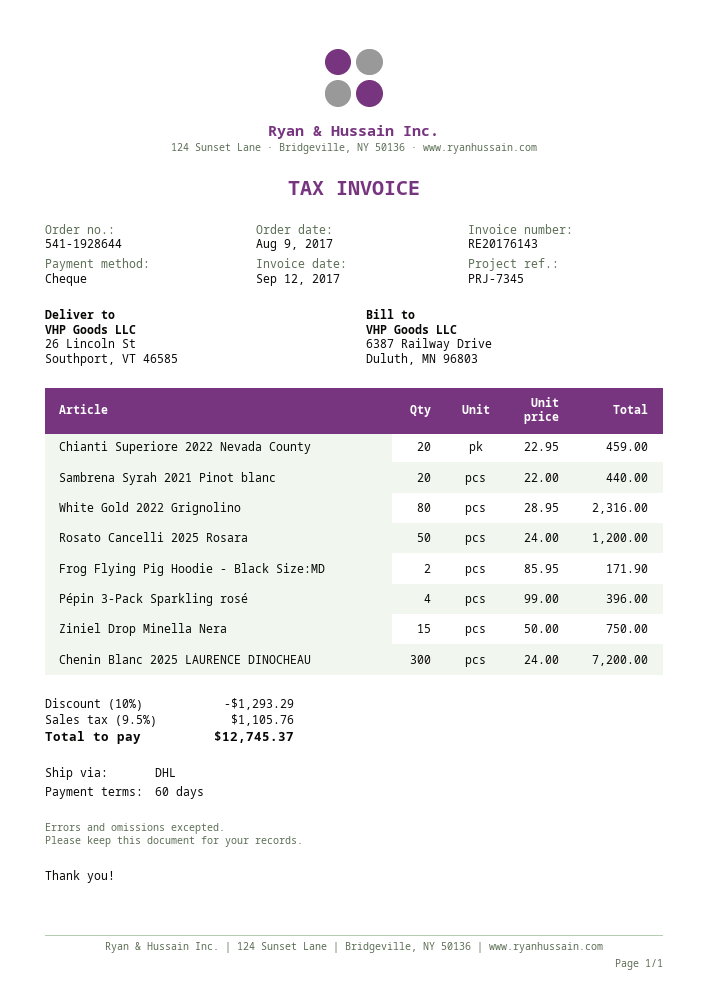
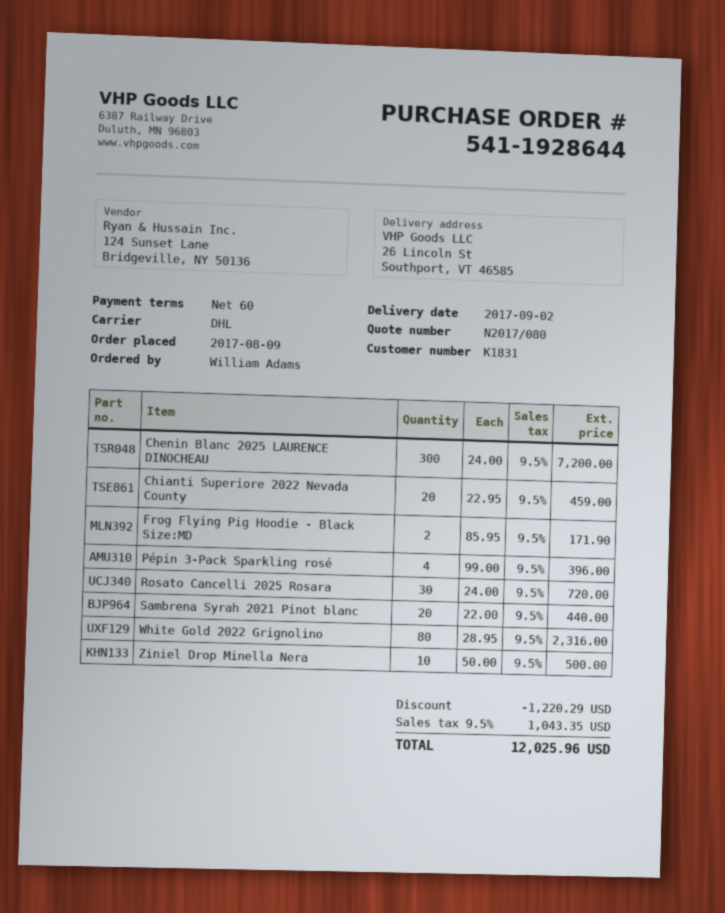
Rosato Cancelli 2025 Rosara: 50 x 24.00 = 1200.00 -> 30 x 24.00 = 720.00
Ziniel Drop Minella Nera: 15 x 50.00 = 750.00 -> 10 x 50.00 = 500.00
discount: 1293.29 -> 1220.29
tax: 9.5% = 1105.76 -> 9.5% = 1043.35
total: 12745.37 -> 12025.96

